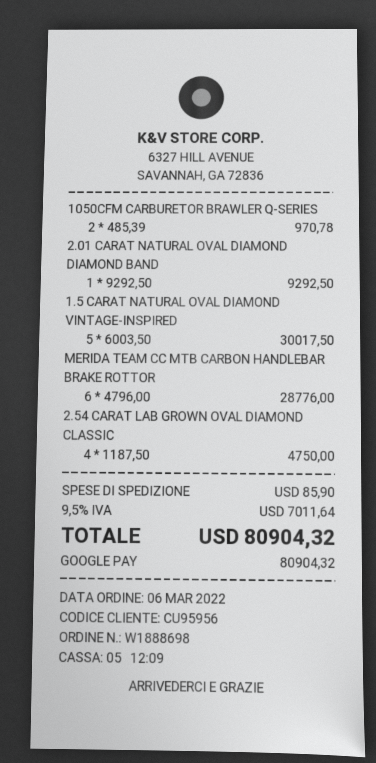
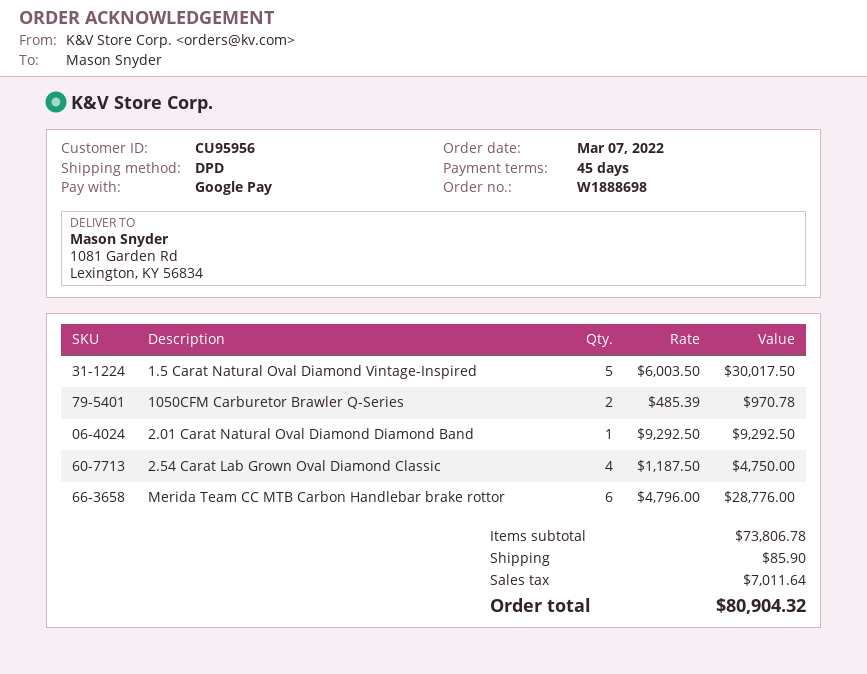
order date: 2022-03-06 -> 2022-03-07

